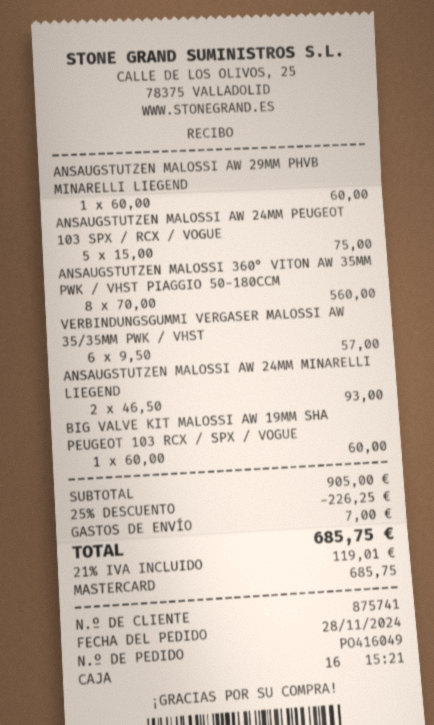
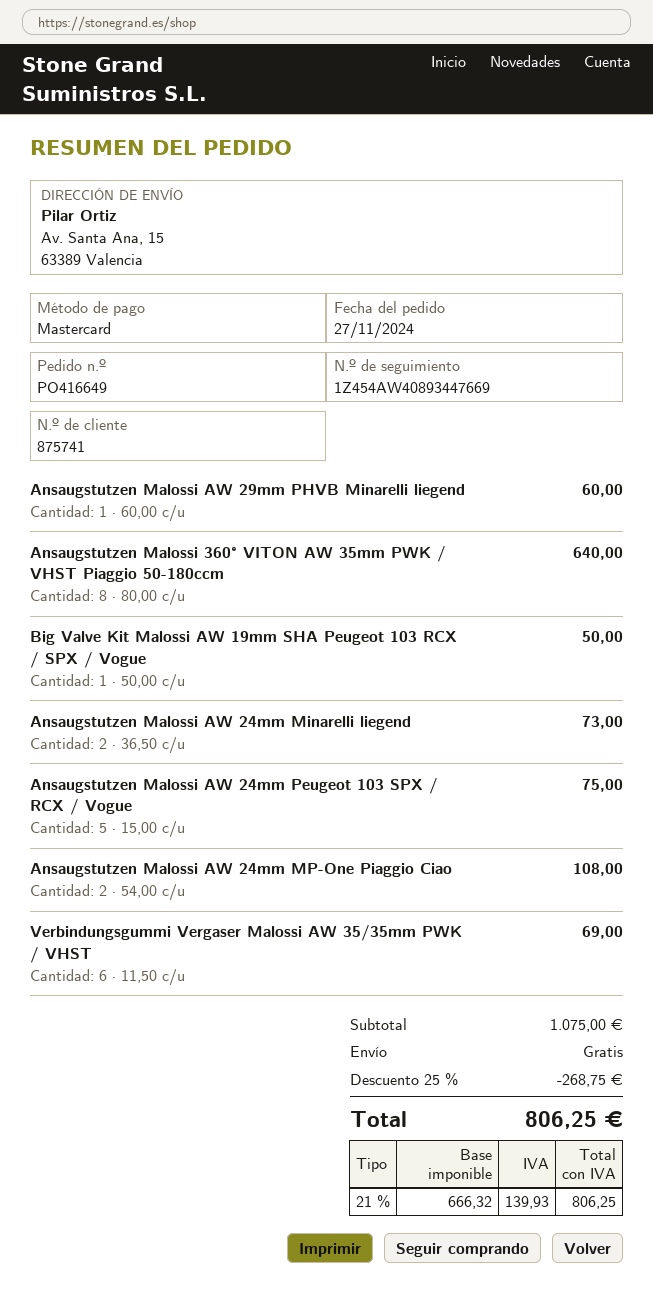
order number: PO416049 -> PO416649
order date: 2024-11-28 -> 2024-11-27
ANSAUGSTUTZEN MALOSSI 360° VITON AW 35MM PWK / VHST PIAGGIO 50-180CCM: 8 x 70.00 = 560.00 -> 8 x 80.00 = 640.00
VERBINDUNGSGUMMI VERGASER MALOSSI AW 35/35MM PWK / VHST: 6 x 9.50 = 57.00 -> 6 x 11.50 = 69.00
ANSAUGSTUTZEN MALOSSI AW 24MM MINARELLI LIEGEND: 2 x 46.50 = 93.00 -> 2 x 36.50 = 73.00
BIG VALVE KIT MALOSSI AW 19MM SHA PEUGEOT 103 RCX / SPX / VOGUE: 1 x 60.00 = 60.00 -> 1 x 50.00 = 50.00
Ansaugstutzen Malossi AW 24mm MP-One Piaggio Ciao: none -> 2 x 54.00 = 108.00
subtotal: 905.00 -> 1075.00
discount: 25% = 226.25 -> 25% = 268.75
shipping: 7.00 -> 0.00
tax: 21% = 119.01 -> 21% = 139.93
total: 685.75 -> 806.25

